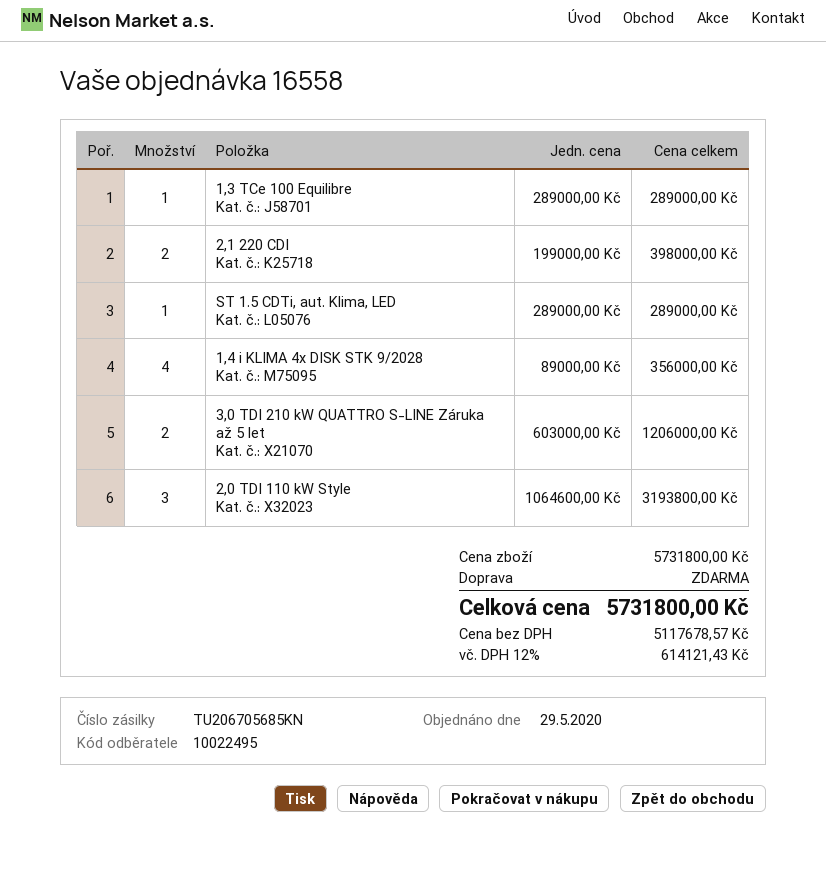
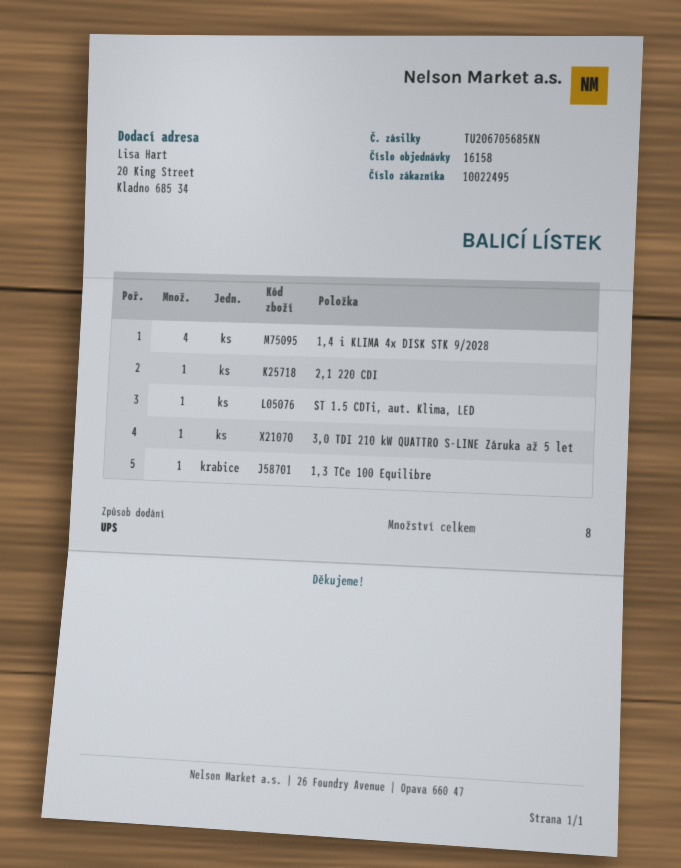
order number: 16558 -> 16158
2,1 220 CDI: 2 -> 1
3,0 TDI 210 kW QUATTRO S-LINE Záruka až 5 let: 2 -> 1
2,0 TDI 110 kW Style: 3 -> none

